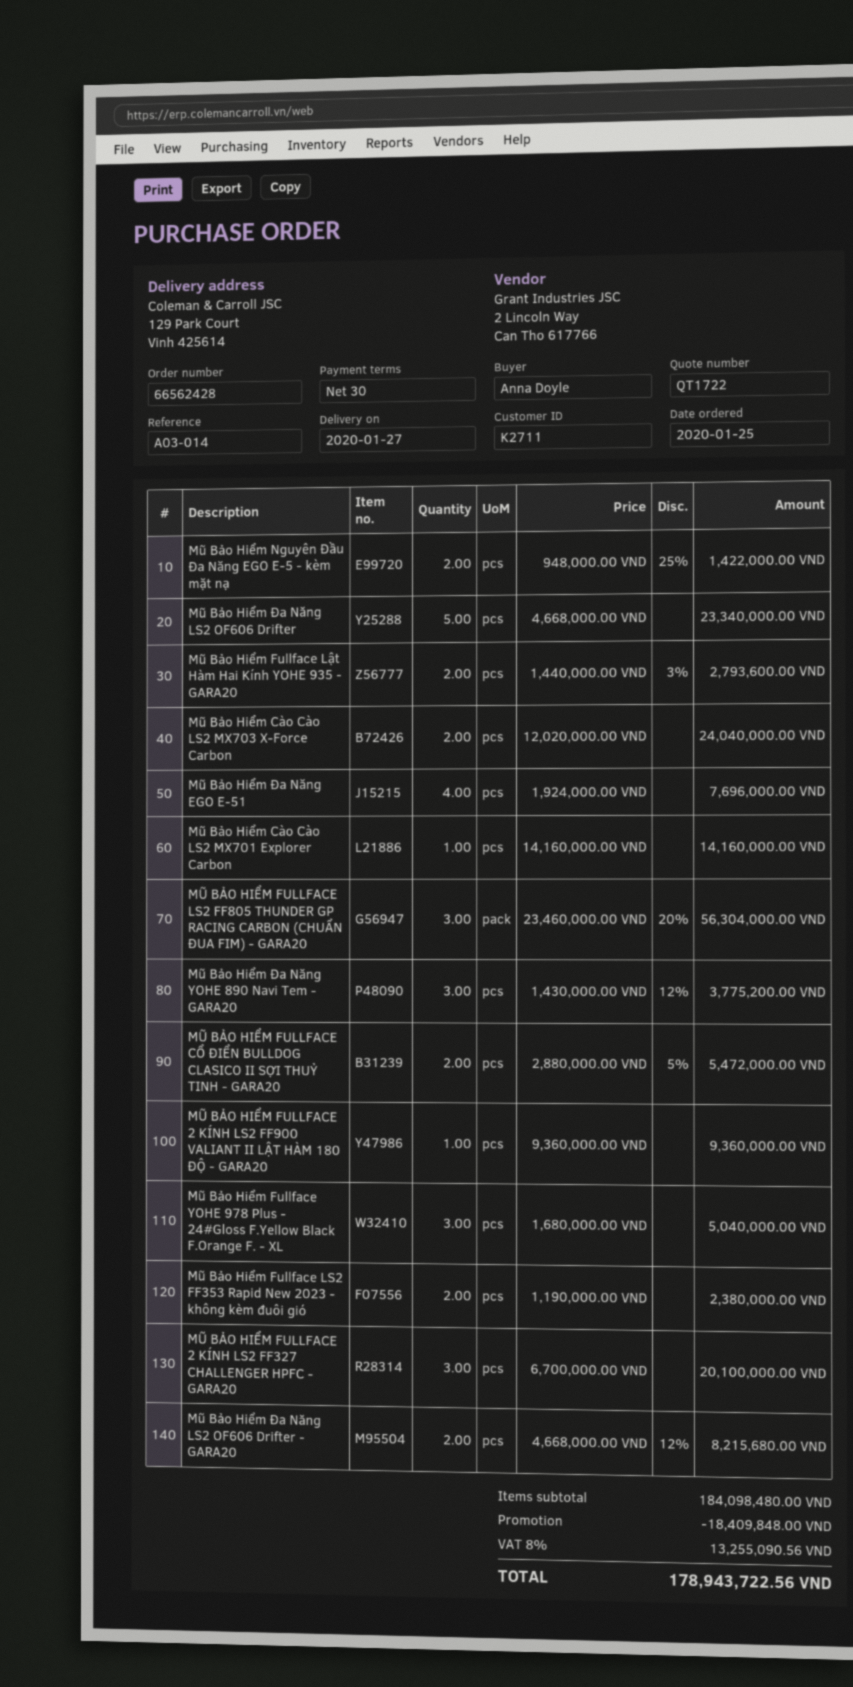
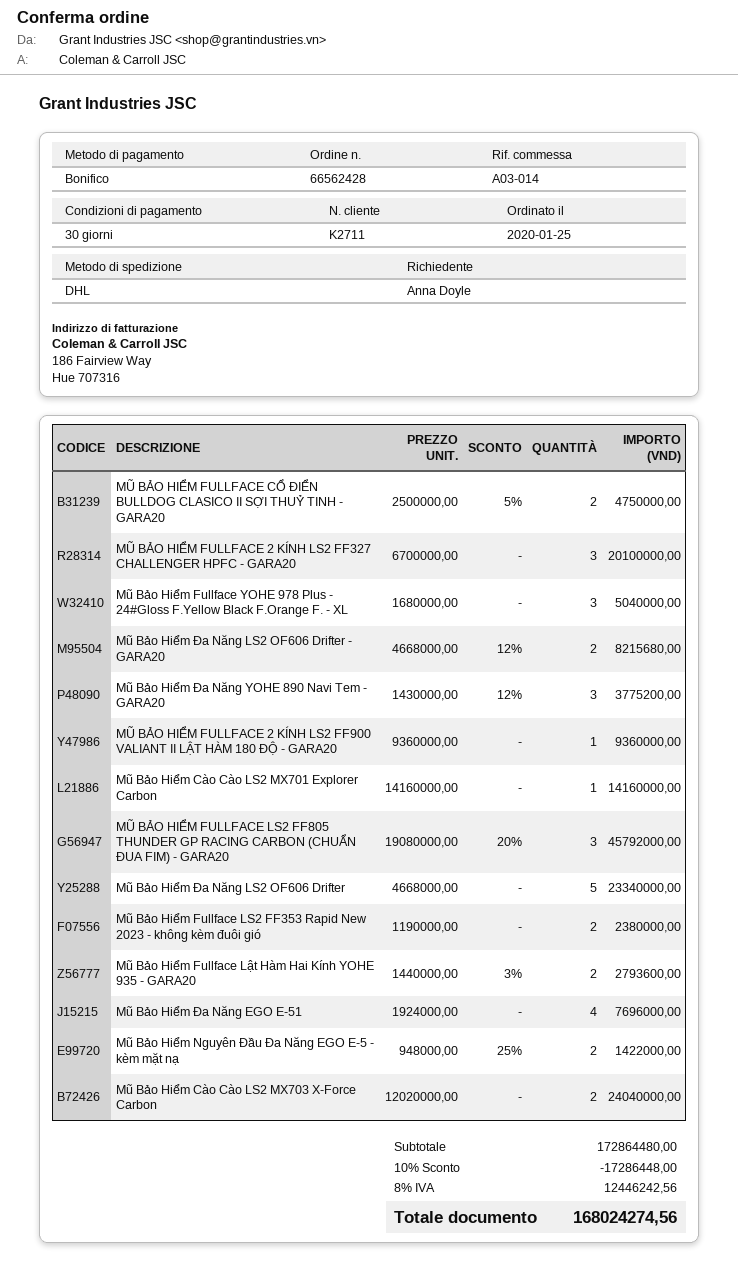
MŨ BẢO HIỂM FULLFACE LS2 FF805 THUNDER GP RACING CARBON (CHUẨN ĐUA FIM) - GARA20: 3 x 23460000.00 - 20% = 56304000.00 -> 3 x 19080000.00 - 20% = 45792000.00
MŨ BẢO HIỂM FULLFACE CỔ ĐIỂN BULLDOG CLASICO II SỢI THUỶ TINH - GARA20: 2 x 2880000.00 - 5% = 5472000.00 -> 2 x 2500000.00 - 5% = 4750000.00
subtotal: 184098480.00 -> 172864480.00
discount: 18409848.00 -> 17286448.00
tax: 8% = 13255090.56 -> 8% = 12446242.56
total: 178943722.56 -> 168024274.56

